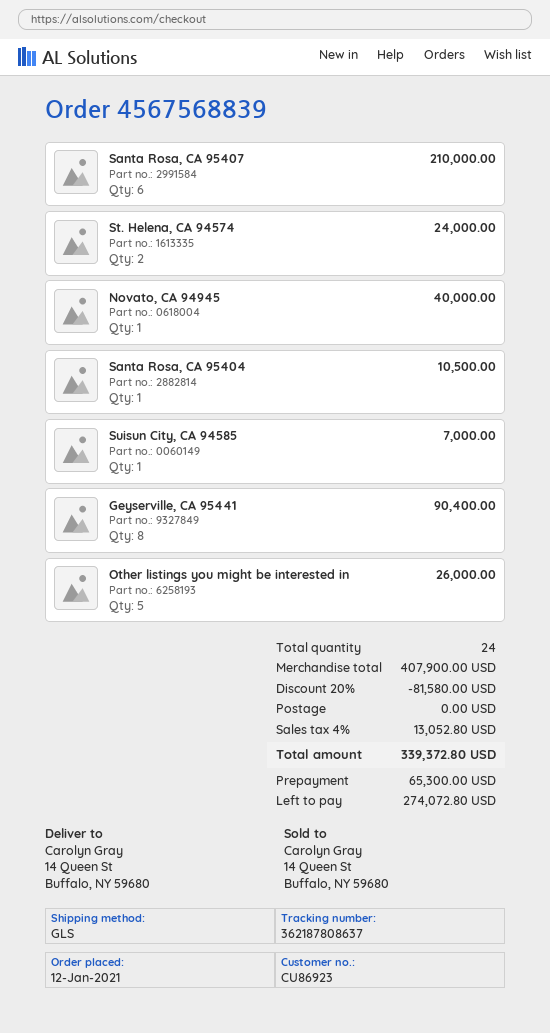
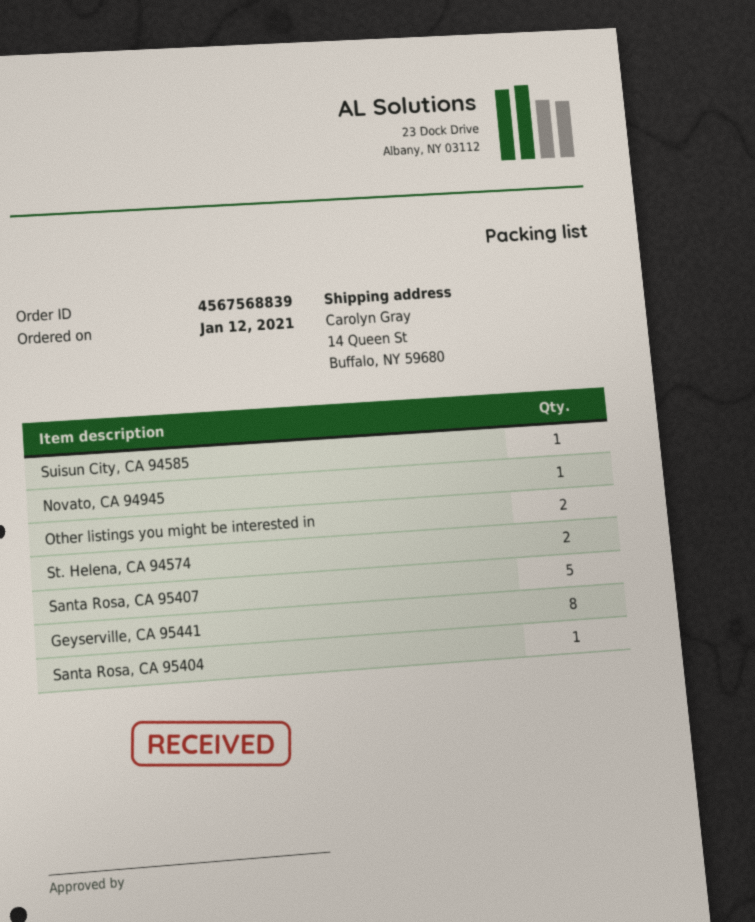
Santa Rosa, CA 95407: 6 -> 5
Other listings you might be interested in: 5 -> 2

